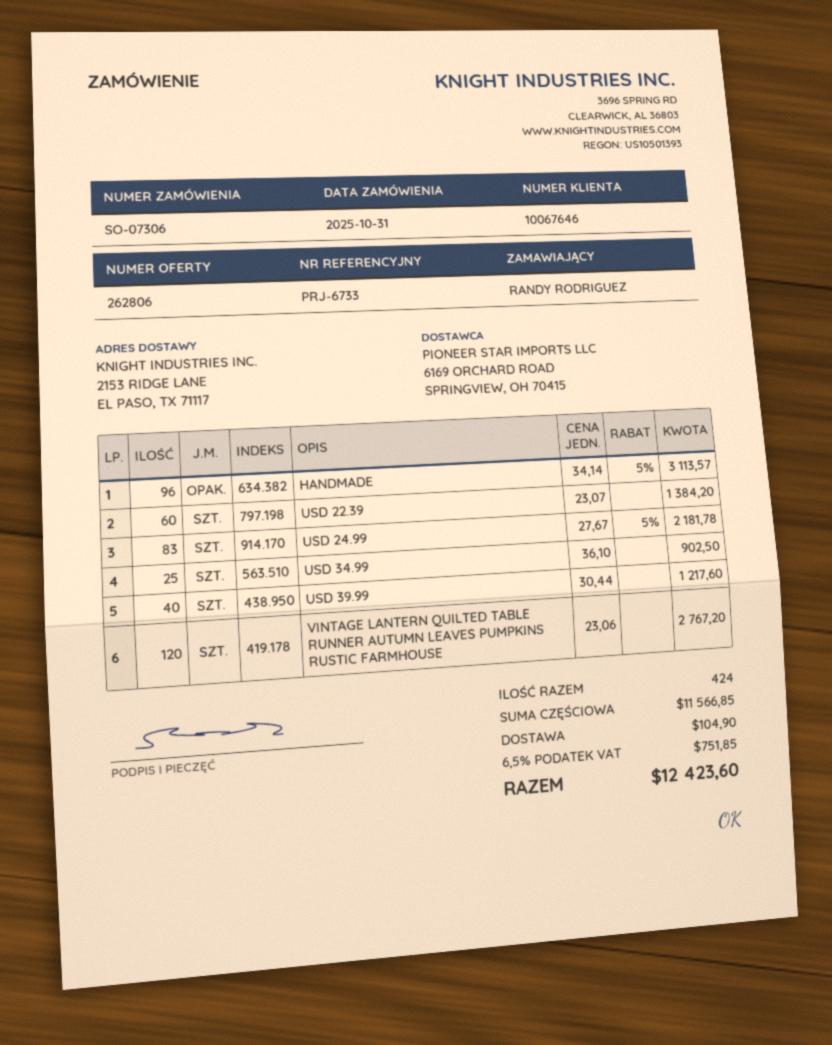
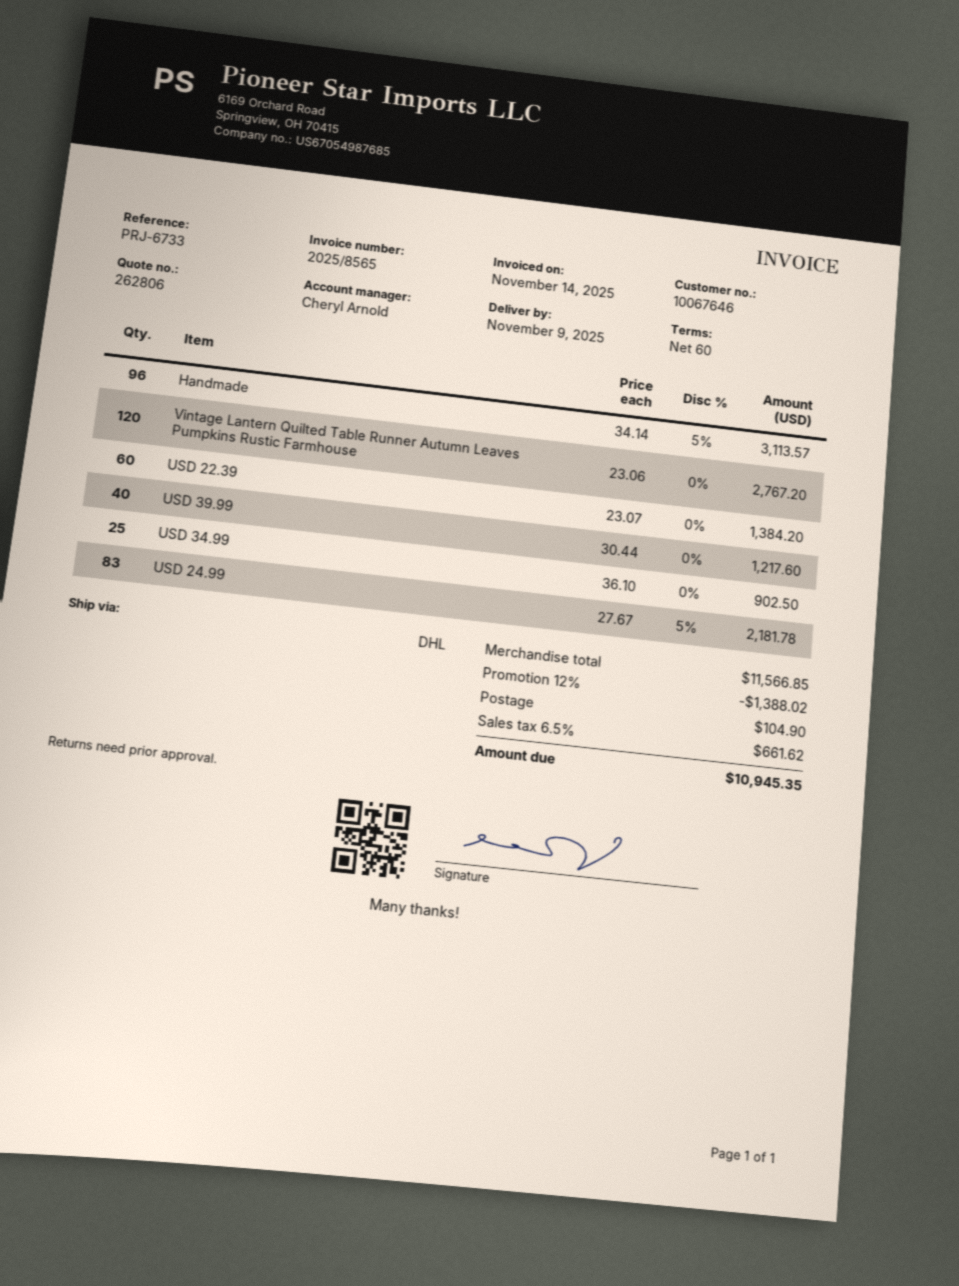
discount: none -> 12% = 1388.02
tax: 6.5% = 751.85 -> 6.5% = 661.62
total: 12423.60 -> 10945.35

